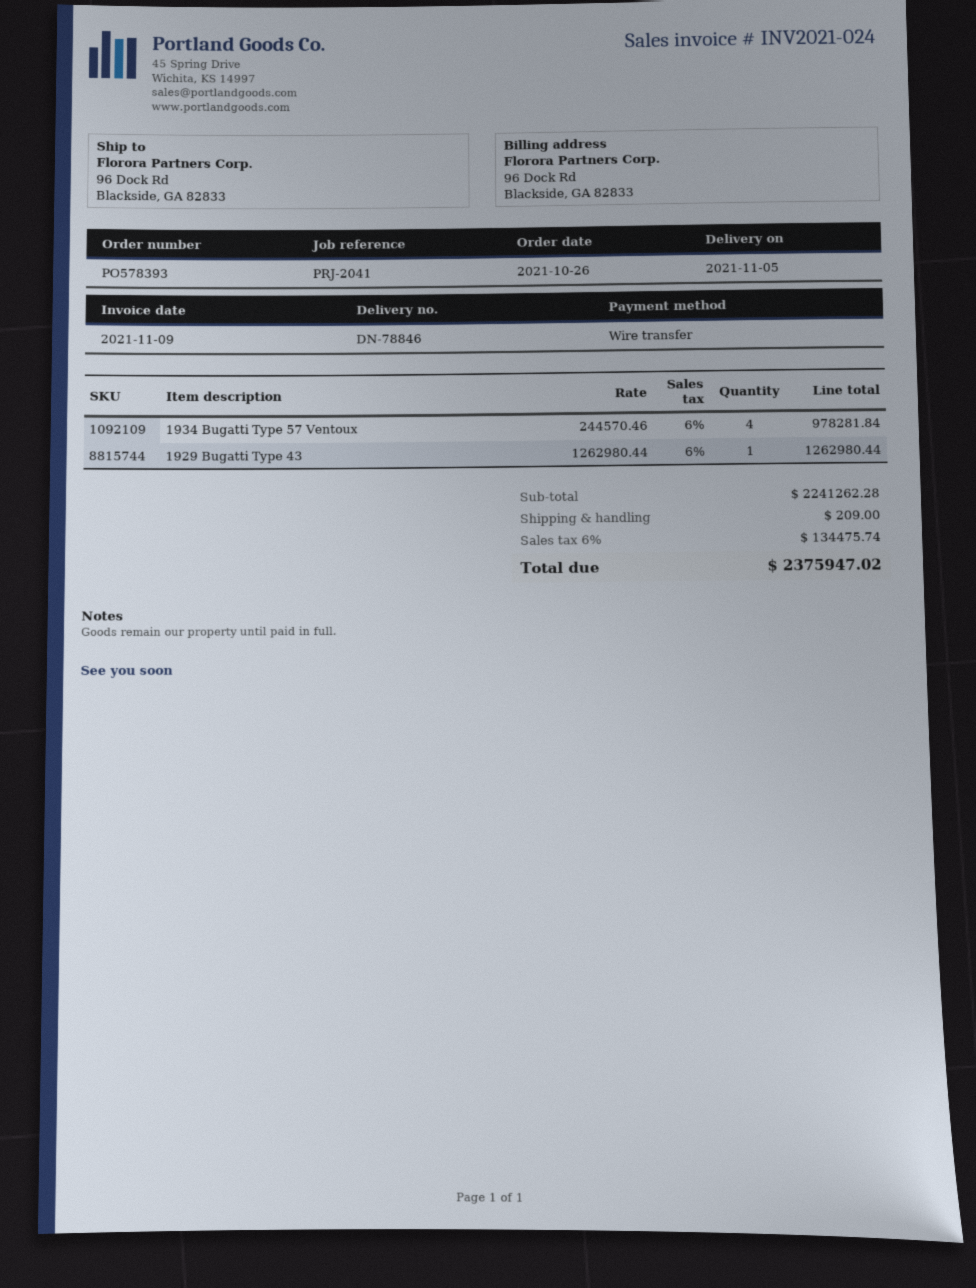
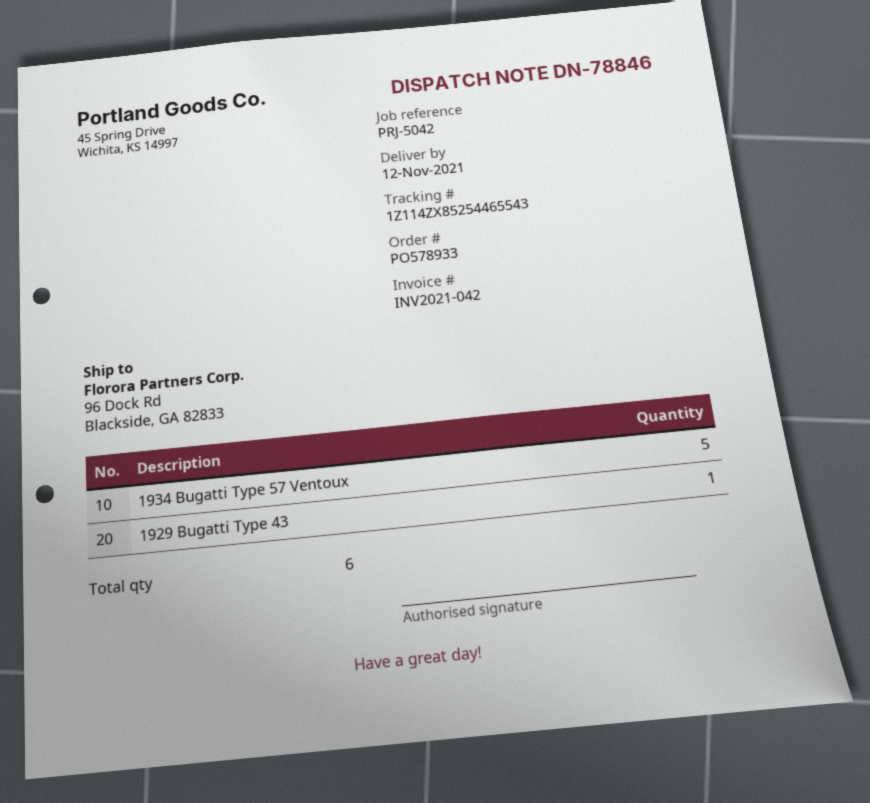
order number: PO578393 -> PO578933
delivery date: 2021-11-05 -> 2021-11-12
invoice number: INV2021-024 -> INV2021-042
reference: PRJ-2041 -> PRJ-5042
1934 Bugatti Type 57 Ventoux: 4 -> 5

